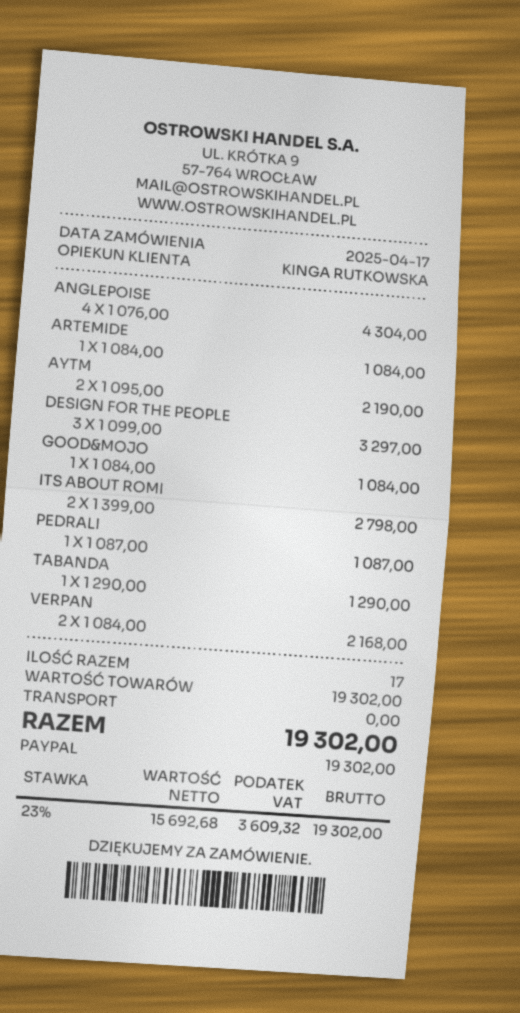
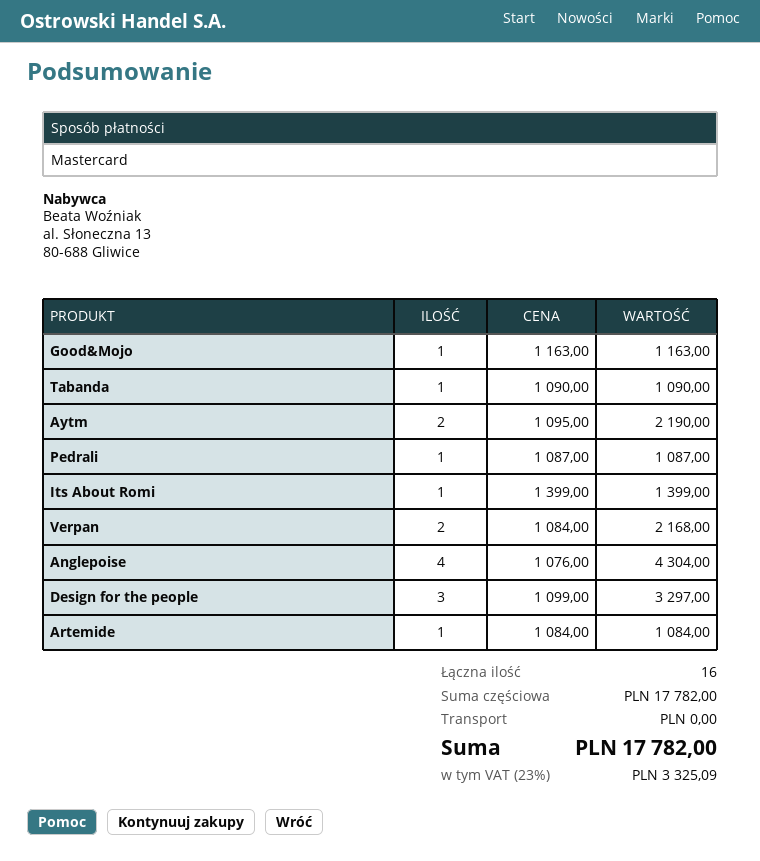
payment method: PayPal -> Mastercard
GOOD&MOJO: 1 x 1084.00 = 1084.00 -> 1 x 1163.00 = 1163.00
ITS ABOUT ROMI: 2 x 1399.00 = 2798.00 -> 1 x 1399.00 = 1399.00
TABANDA: 1 x 1290.00 = 1290.00 -> 1 x 1090.00 = 1090.00
total quantity: 17 -> 16
subtotal: 19302.00 -> 17782.00
tax: 23% = 3609.32 -> 23% = 3325.09
total: 19302.00 -> 17782.00

